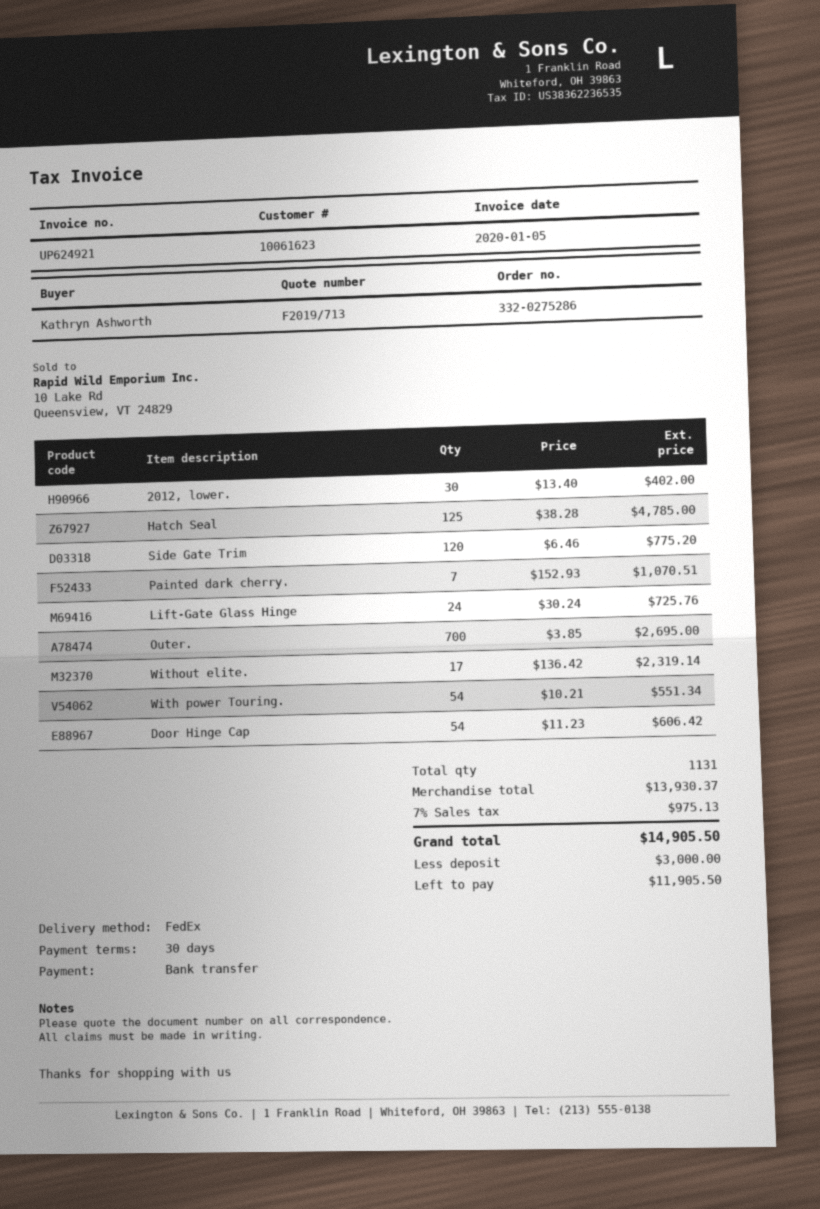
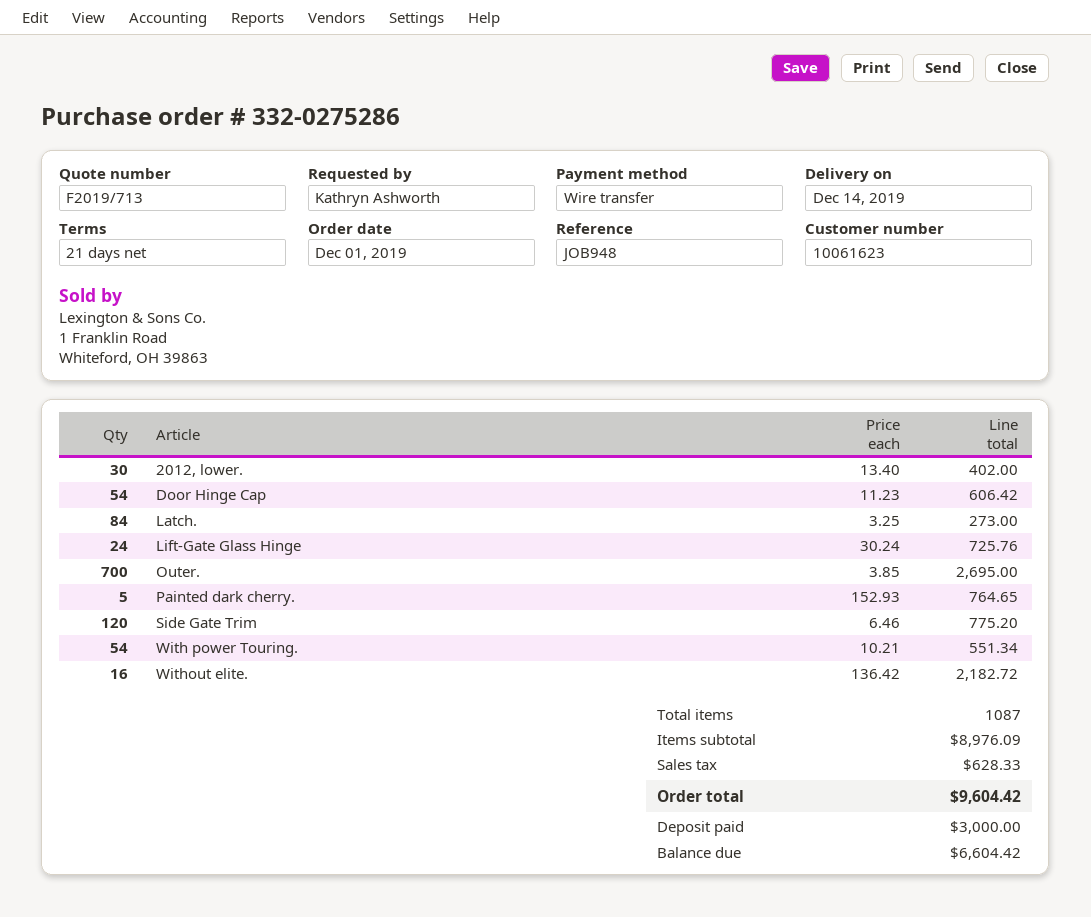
payment terms: 30 days -> 21 days
Hatch Seal: 125 x 38.28 = 4785.00 -> none
Painted dark cherry.: 7 x 152.93 = 1070.51 -> 5 x 152.93 = 764.65
Without elite.: 17 x 136.42 = 2319.14 -> 16 x 136.42 = 2182.72
Latch.: none -> 84 x 3.25 = 273.00
total quantity: 1131 -> 1087
subtotal: 13930.37 -> 8976.09
tax: 975.13 -> 628.33
total: 14905.50 -> 9604.42
balance: 11905.50 -> 6604.42

